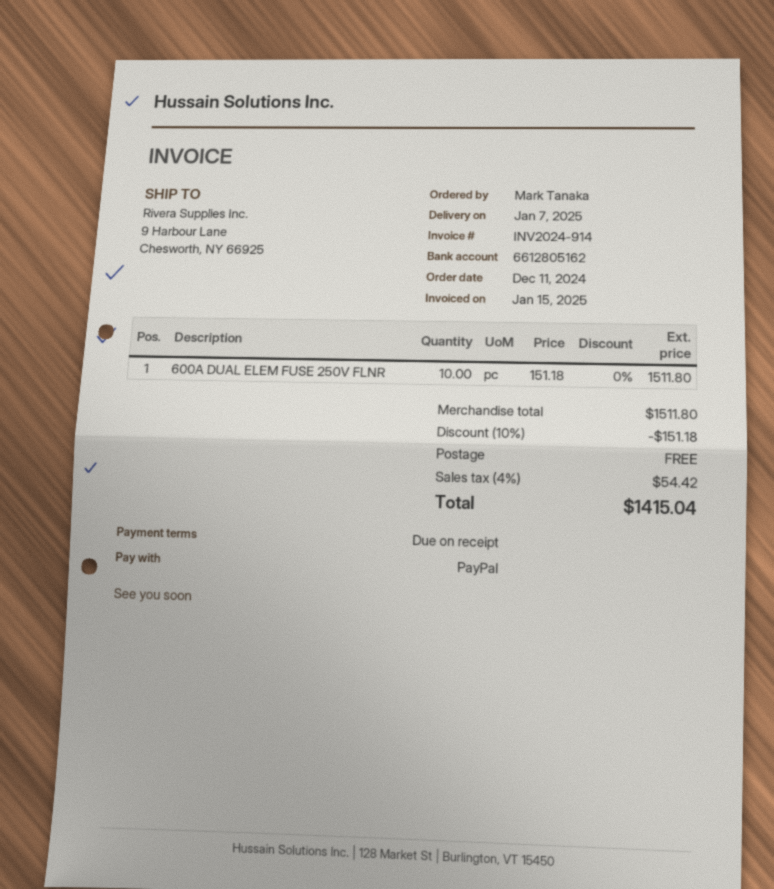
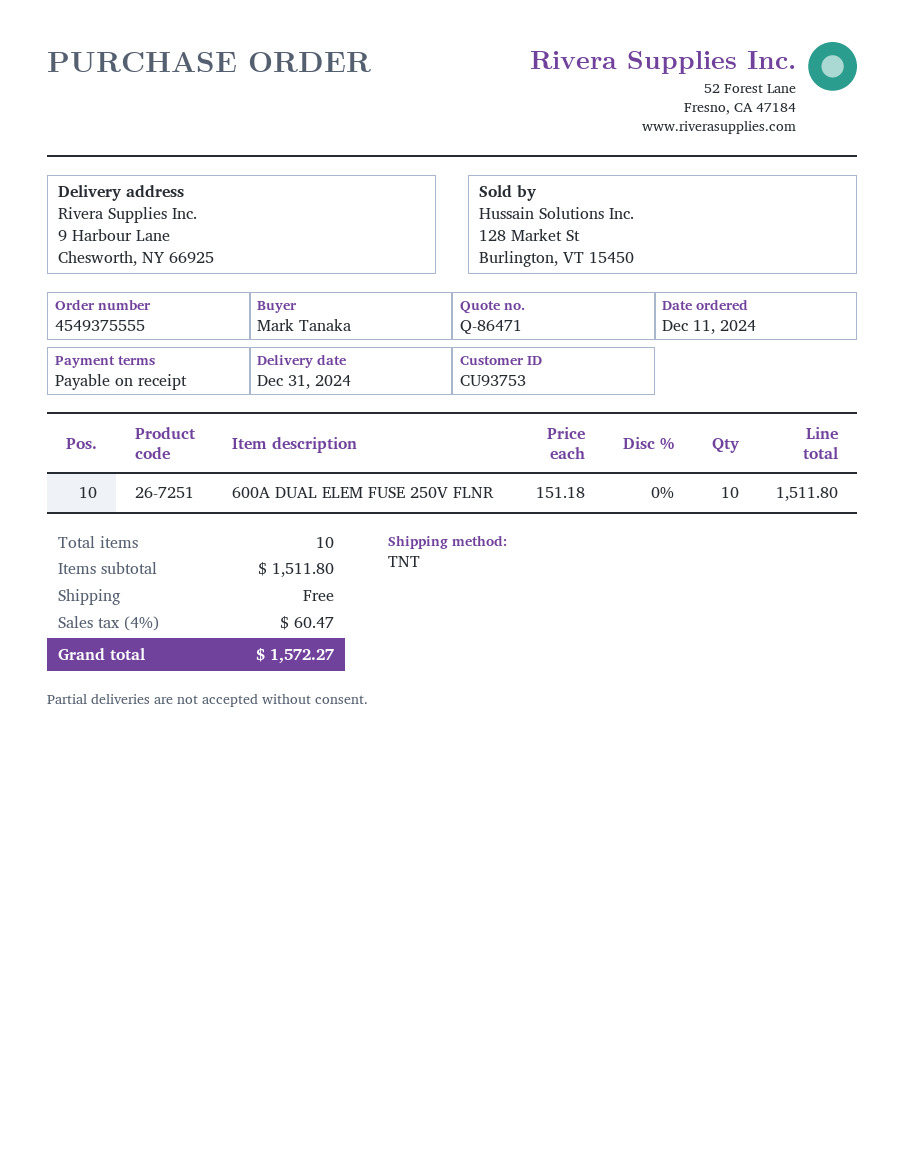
delivery date: 2025-01-07 -> 2024-12-31
discount: 10% = 151.18 -> none
tax: 4% = 54.42 -> 4% = 60.47
total: 1415.04 -> 1572.27

